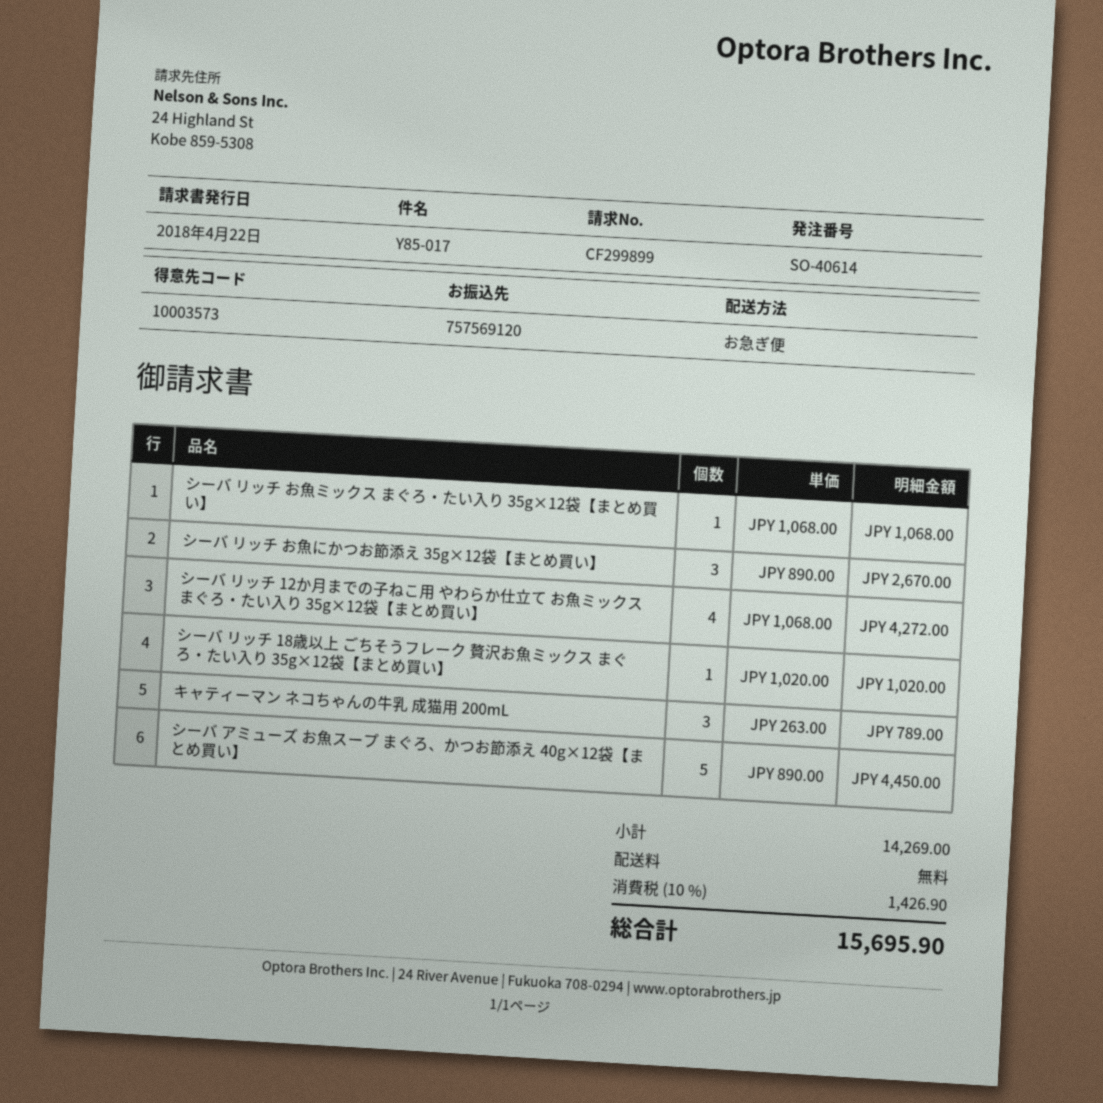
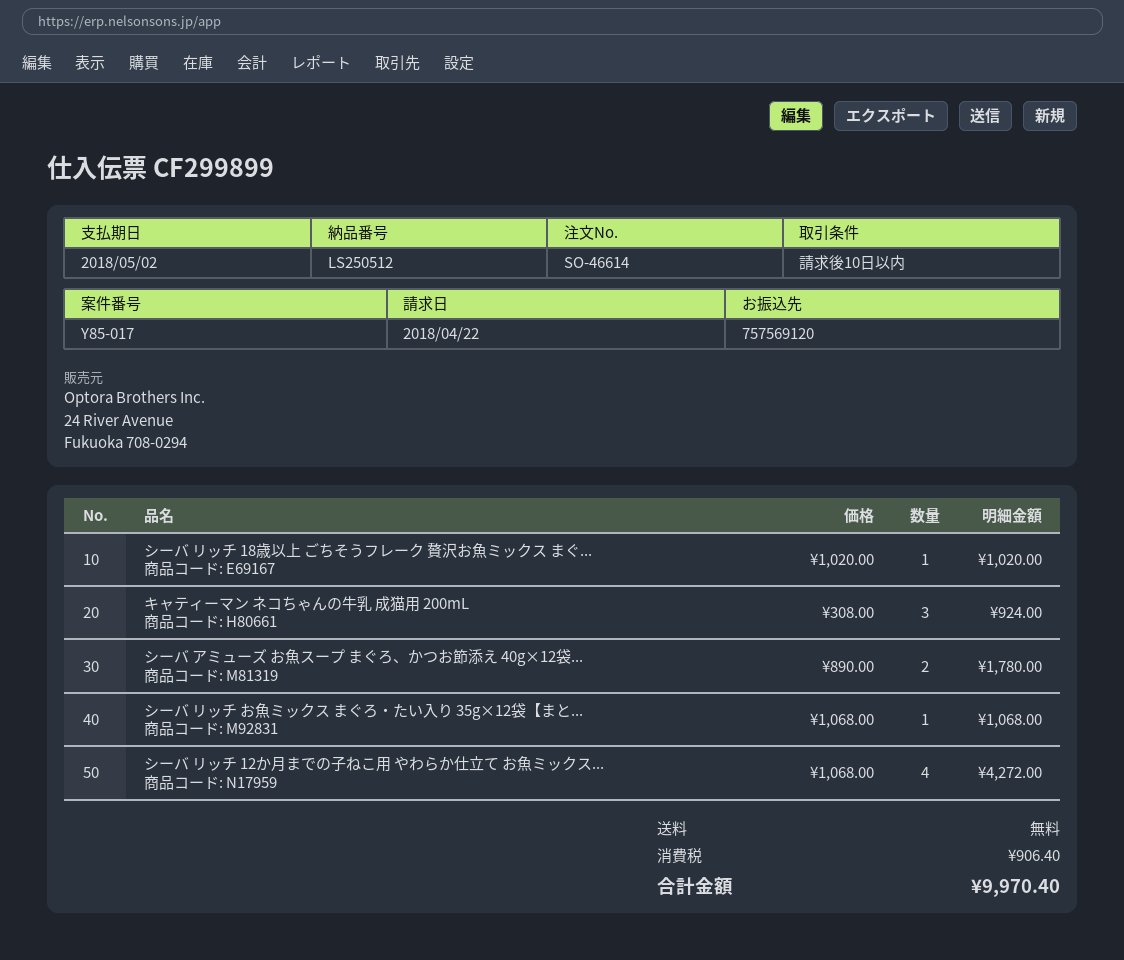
order number: SO-40614 -> SO-46614
シーバ リッチ お魚にかつお節添え 35g×12袋【まとめ買い】: 3 x 890.00 = 2670.00 -> none
キャティーマン ネコちゃんの牛乳 成猫用 200mL: 3 x 263.00 = 789.00 -> 3 x 308.00 = 924.00
シーバ アミューズ お魚スープ まぐろ、かつお節添え 40g×12袋【まとめ買い】: 5 x 890.00 = 4450.00 -> 2 x 890.00 = 1780.00
tax: 1426.90 -> 906.40
total: 15695.90 -> 9970.40

